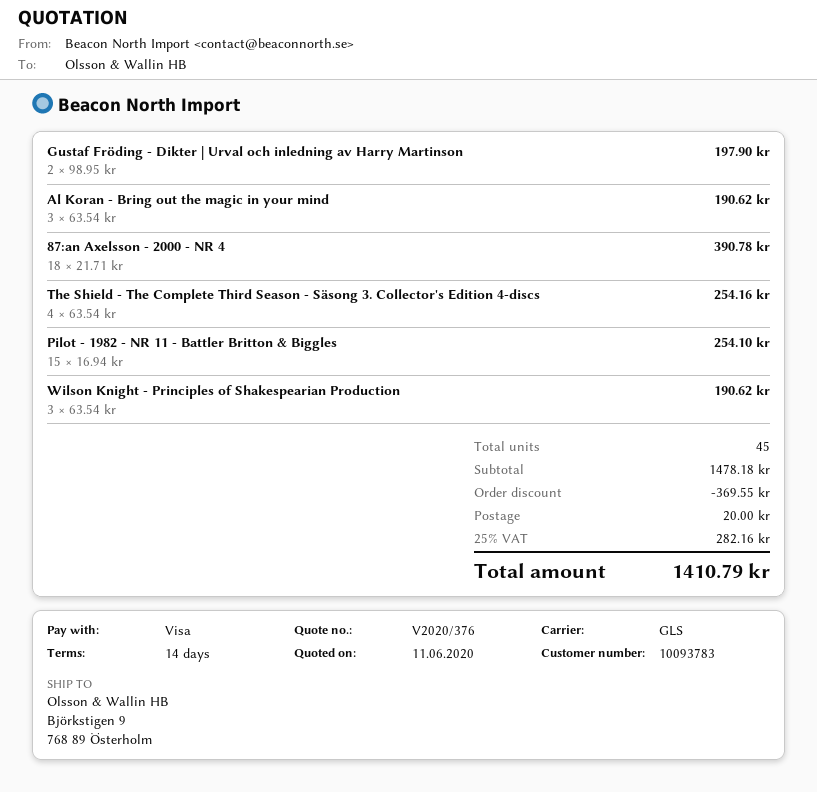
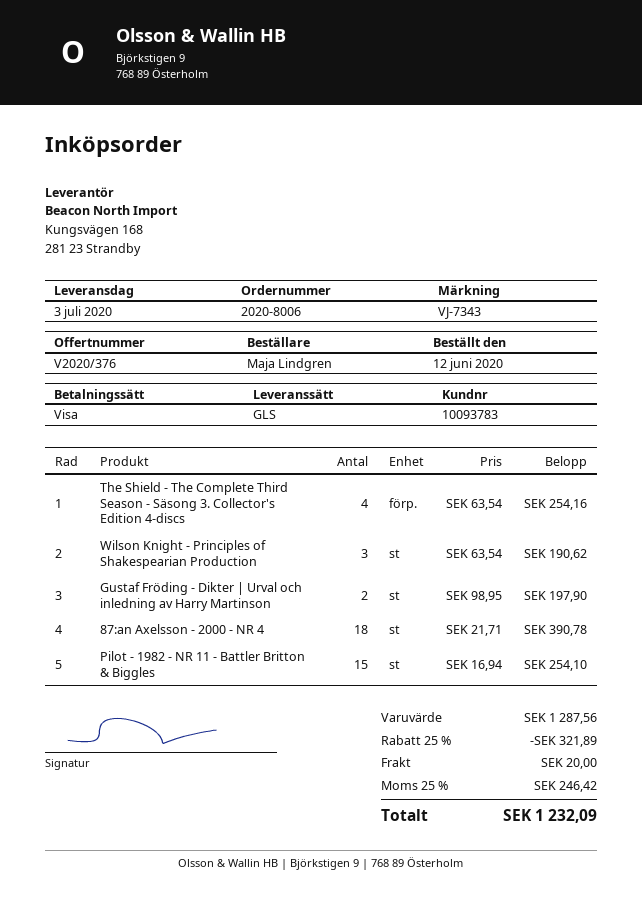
Al Koran - Bring out the magic in your mind: 3 x 63.54 = 190.62 -> none
subtotal: 1478.18 -> 1287.56
discount: 369.55 -> 321.89
tax: 25% = 282.16 -> 25% = 246.42
total: 1410.79 -> 1232.09

